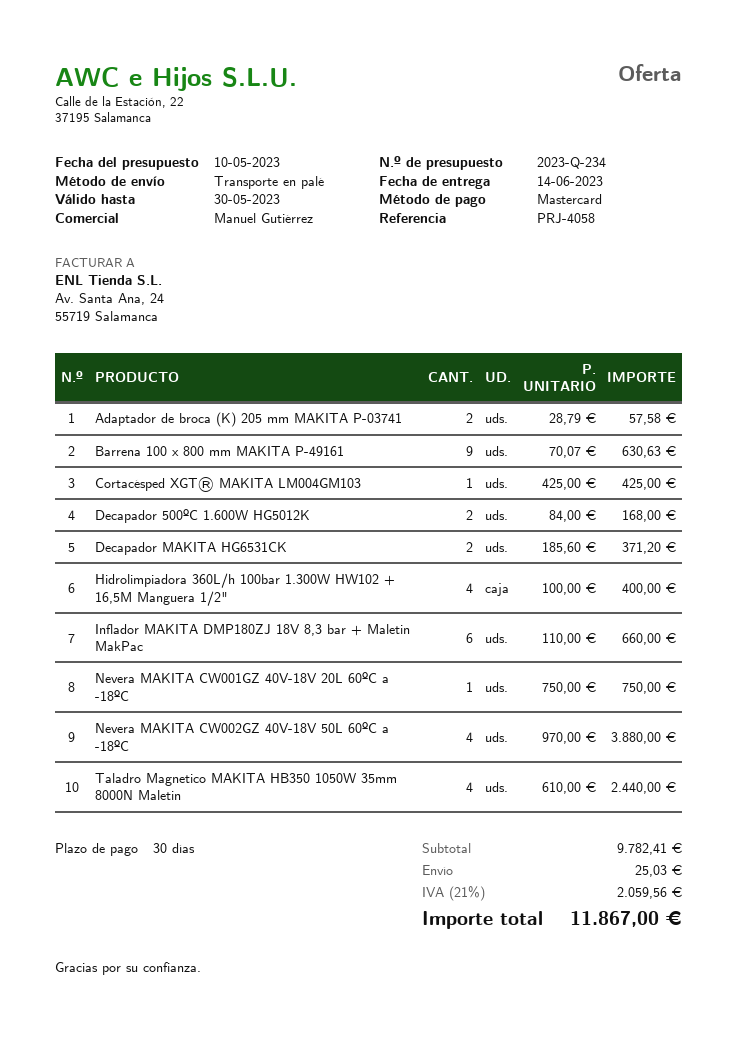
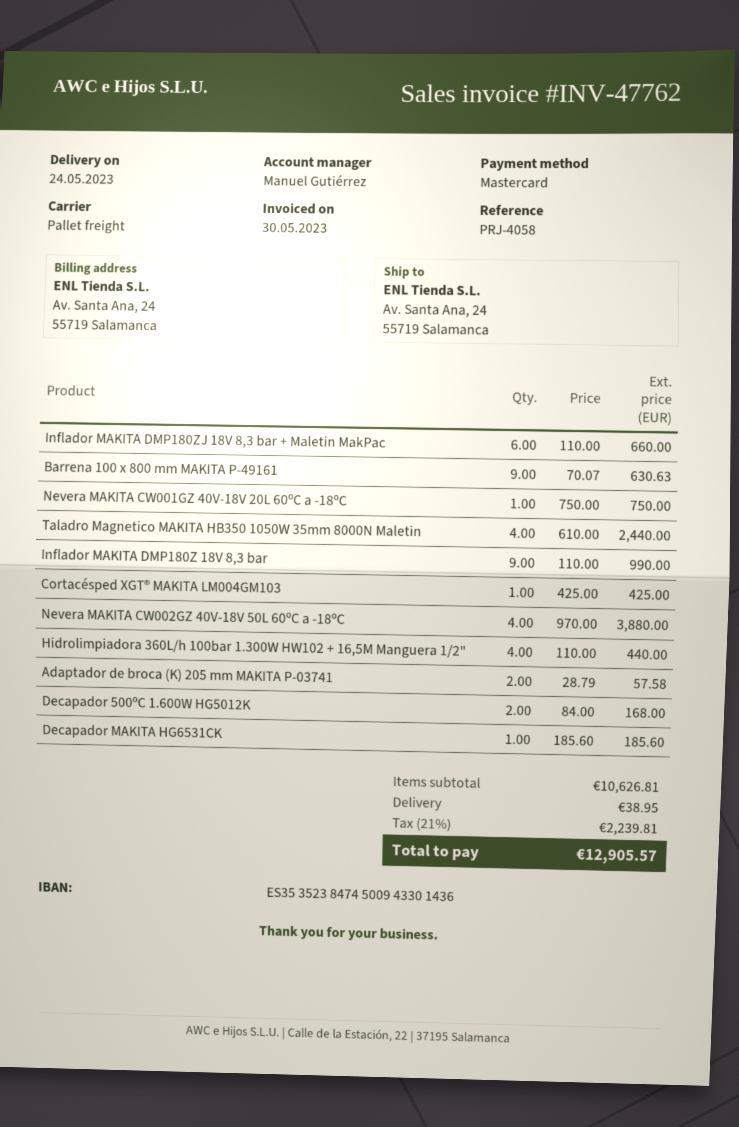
delivery date: 2023-06-14 -> 2023-05-24
Decapador MAKITA HG6531CK: 2 x 185.60 = 371.20 -> 1 x 185.60 = 185.60
Hidrolimpiadora 360L/h 100bar 1.300W HW102 + 16,5M Manguera 1/2": 4 x 100.00 = 400.00 -> 4 x 110.00 = 440.00
Inflador MAKITA DMP180Z 18V 8,3 bar: none -> 9 x 110.00 = 990.00
subtotal: 9782.41 -> 10626.81
shipping: 25.03 -> 38.95
tax: 21% = 2059.56 -> 21% = 2239.81
total: 11867.00 -> 12905.57

